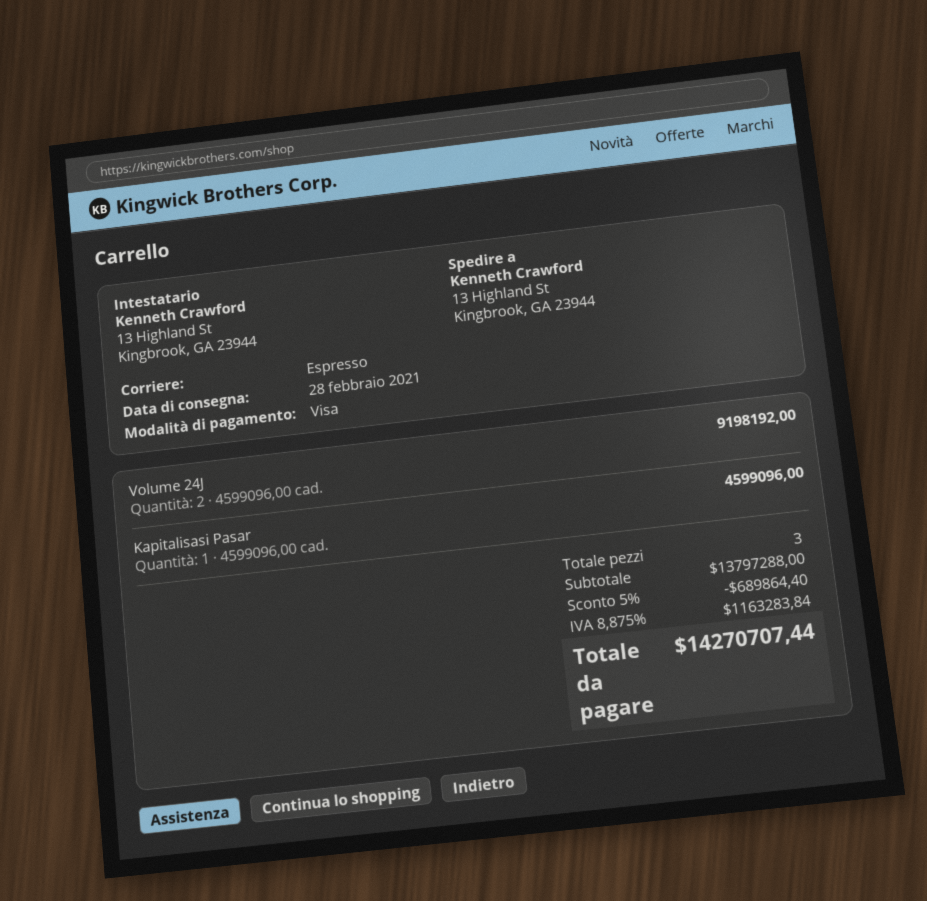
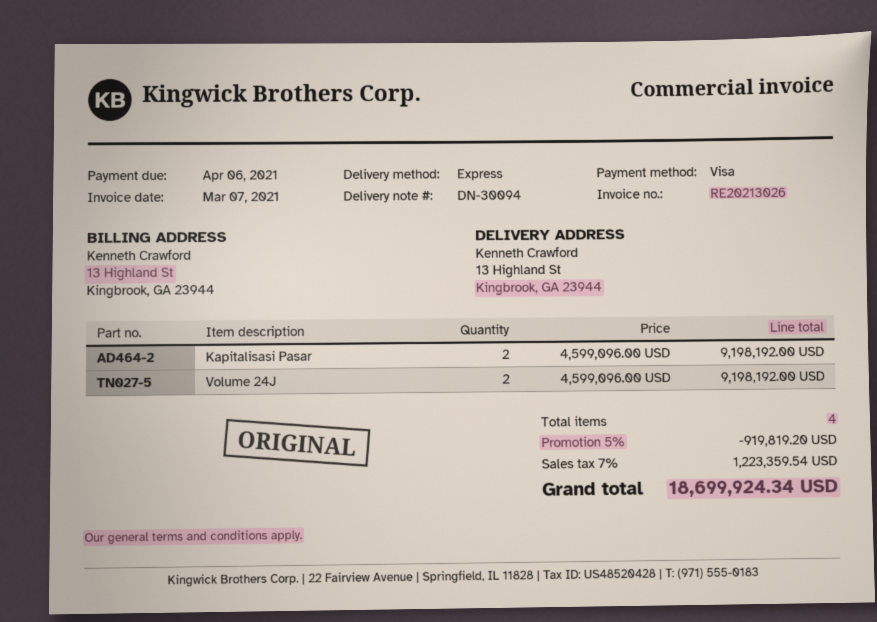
Kapitalisasi Pasar: 1 x 4599096.00 = 4599096.00 -> 2 x 4599096.00 = 9198192.00
total quantity: 3 -> 4
discount: 5% = 689864.40 -> 5% = 919819.20
tax: 8.875% = 1163283.84 -> 7% = 1223359.54
total: 14270707.44 -> 18699924.34

